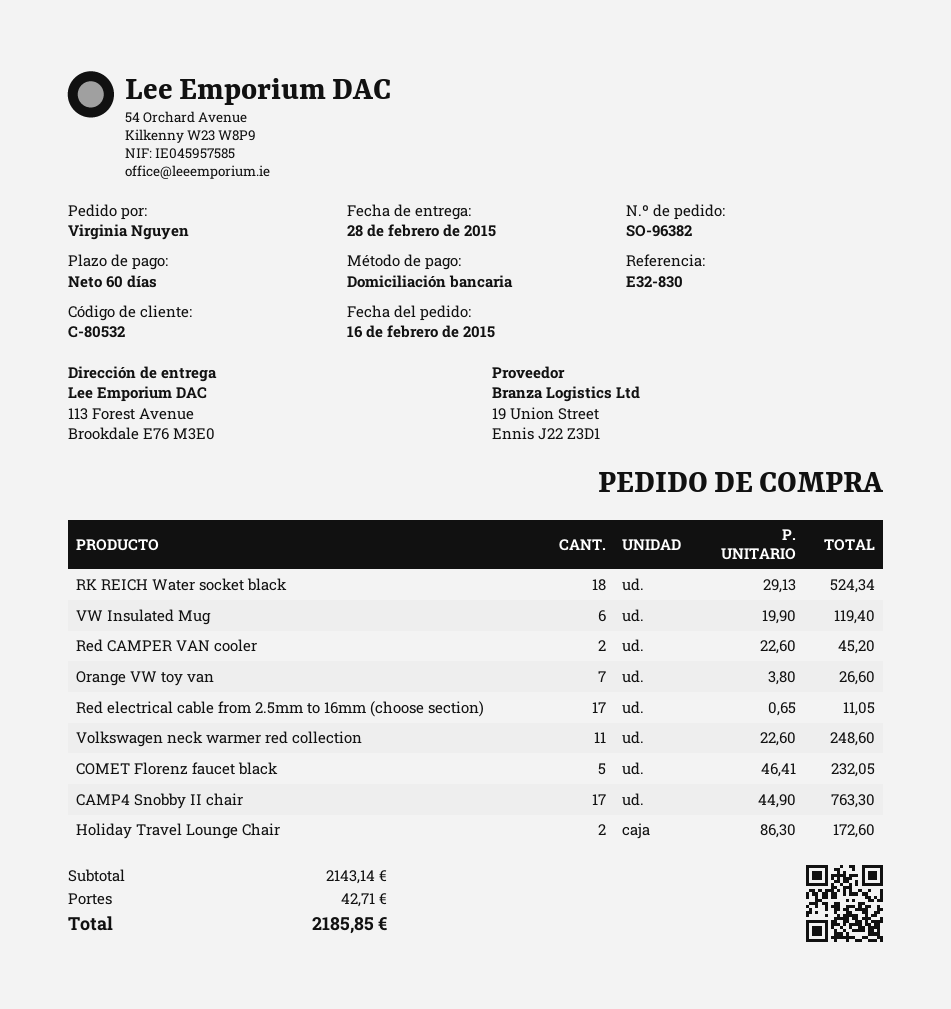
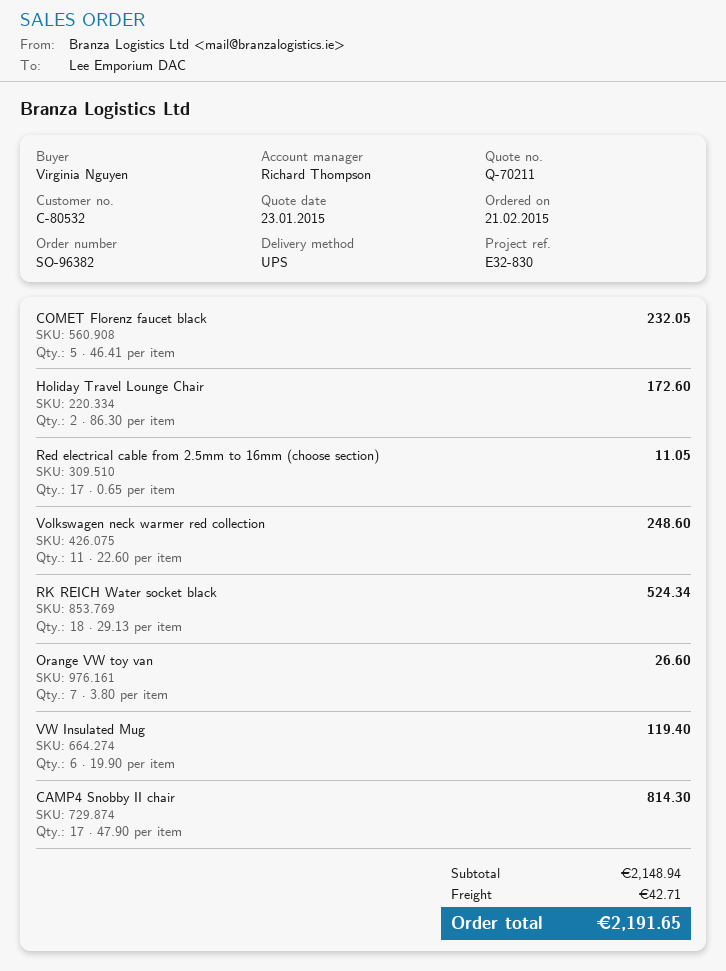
order date: 2015-02-16 -> 2015-02-21
Red CAMPER VAN cooler: 2 x 22.60 = 45.20 -> none
CAMP4 Snobby II chair: 17 x 44.90 = 763.30 -> 17 x 47.90 = 814.30
subtotal: 2143.14 -> 2148.94
total: 2185.85 -> 2191.65

